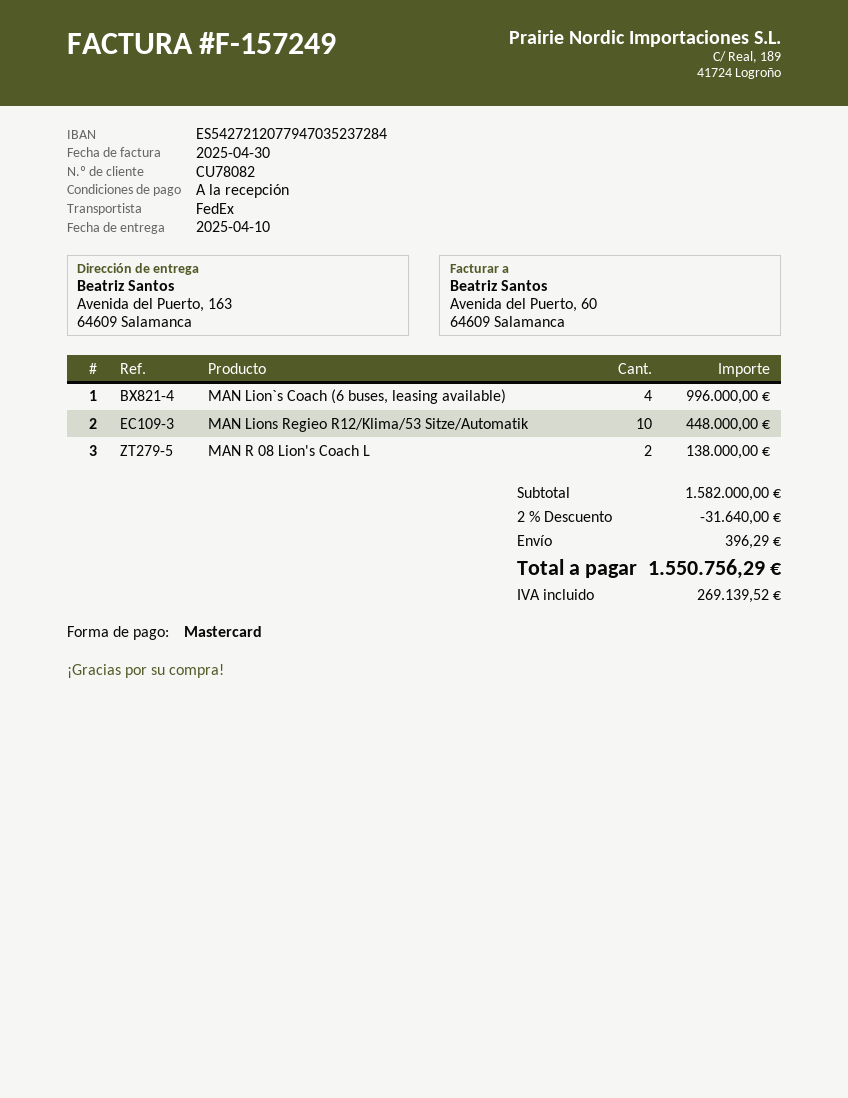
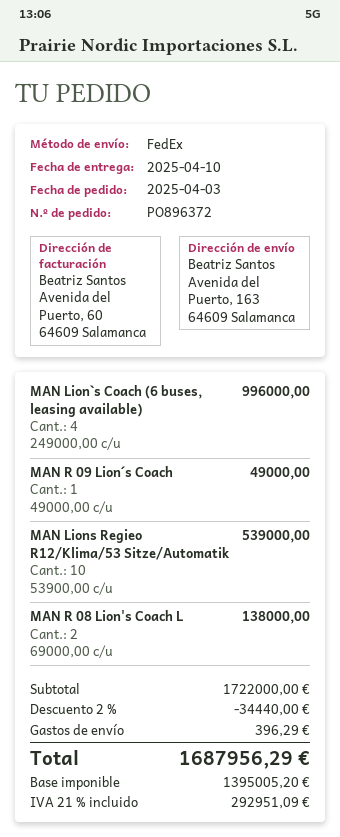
MAN Lions Regieo R12/Klima/53 Sitze/Automatik: 10 for 448000.00 -> 10 for 539000.00
MAN R 09 Lion´s Coach: none -> 1 for 49000.00
subtotal: 1582000.00 -> 1722000.00
discount: 2% = 31640.00 -> 2% = 34440.00
tax: 269139.52 -> 292951.09
total: 1550756.29 -> 1687956.29

